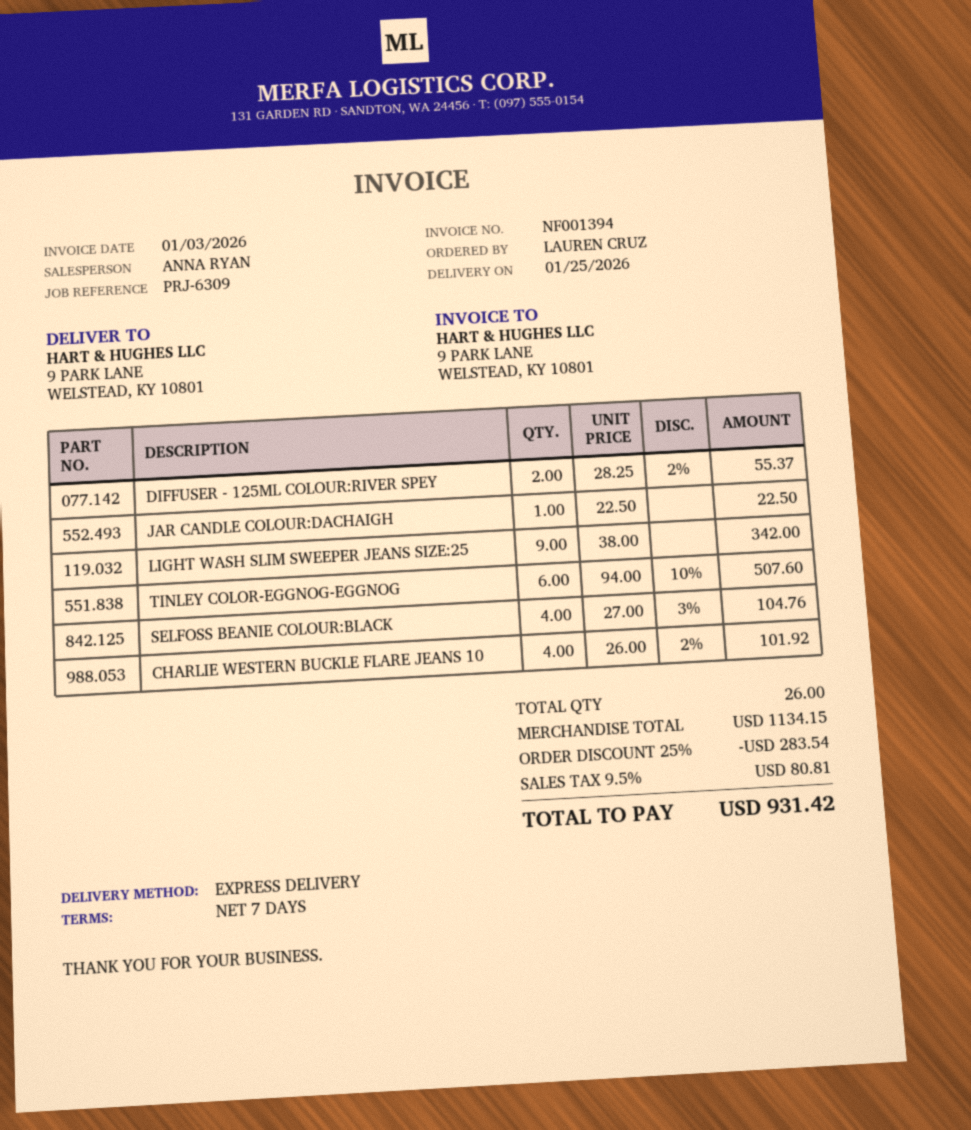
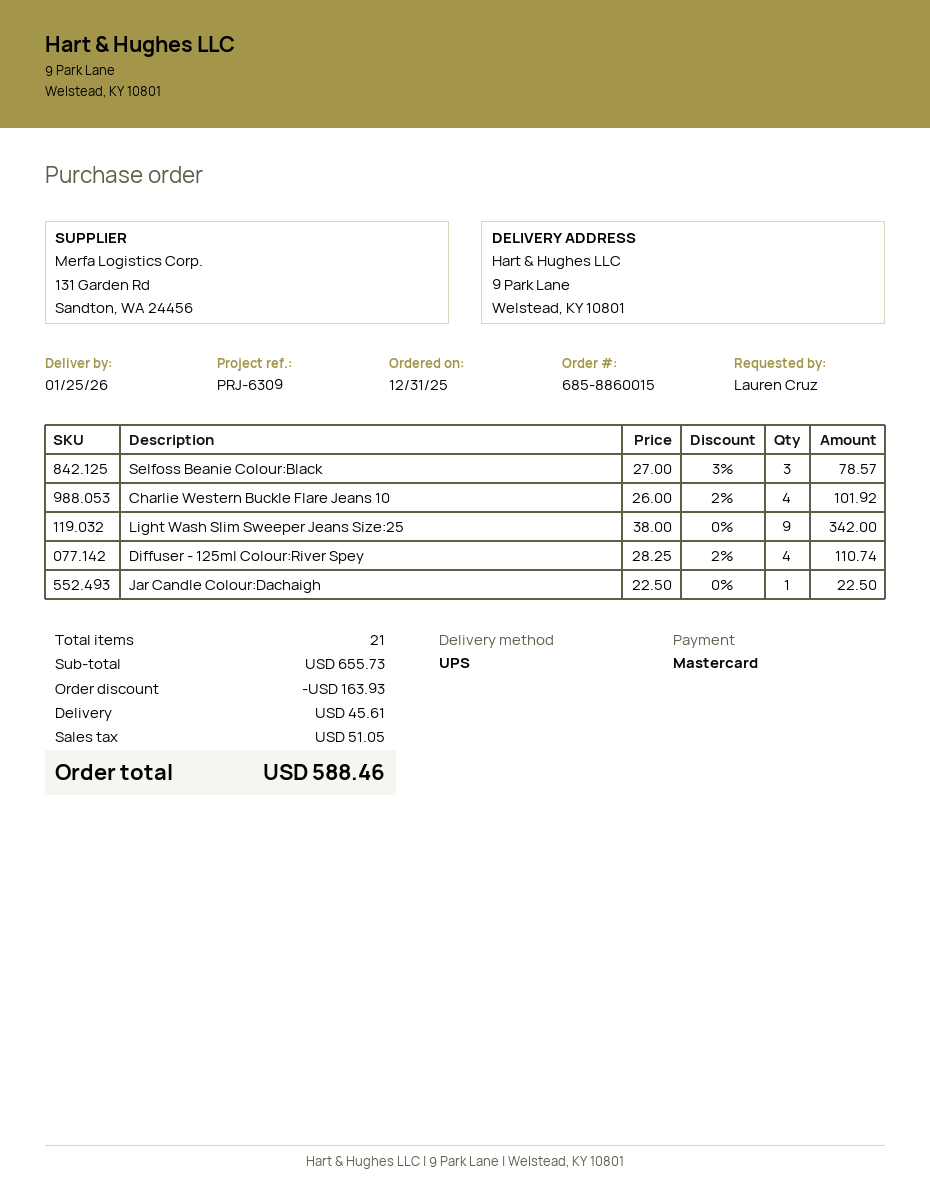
shipping method: express -> UPS
DIFFUSER - 125ML COLOUR:RIVER SPEY: 2 x 28.25 - 2% = 55.37 -> 4 x 28.25 - 2% = 110.74
TINLEY COLOR-EGGNOG-EGGNOG: 6 x 94.00 - 10% = 507.60 -> none
SELFOSS BEANIE COLOUR:BLACK: 4 x 27.00 - 3% = 104.76 -> 3 x 27.00 - 3% = 78.57
total quantity: 26 -> 21
subtotal: 1134.15 -> 655.73
discount: 283.54 -> 163.93
shipping: none -> 45.61
tax: 80.81 -> 51.05
total: 931.42 -> 588.46

